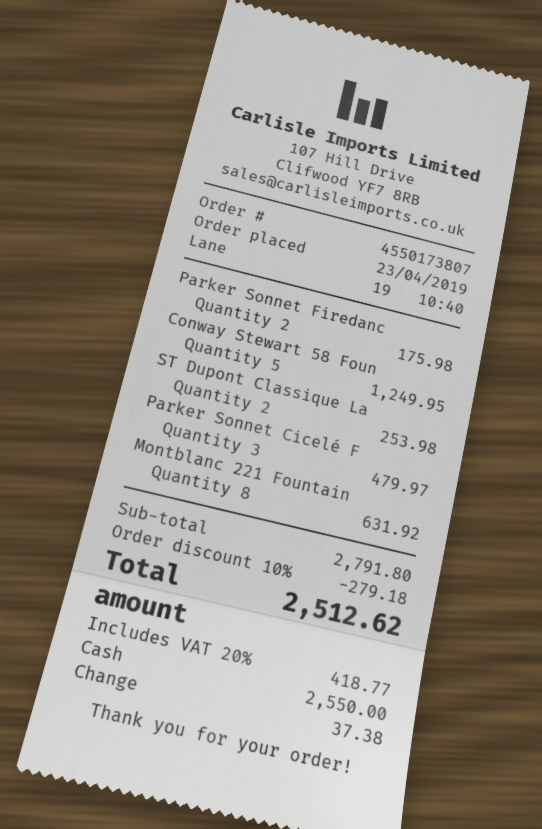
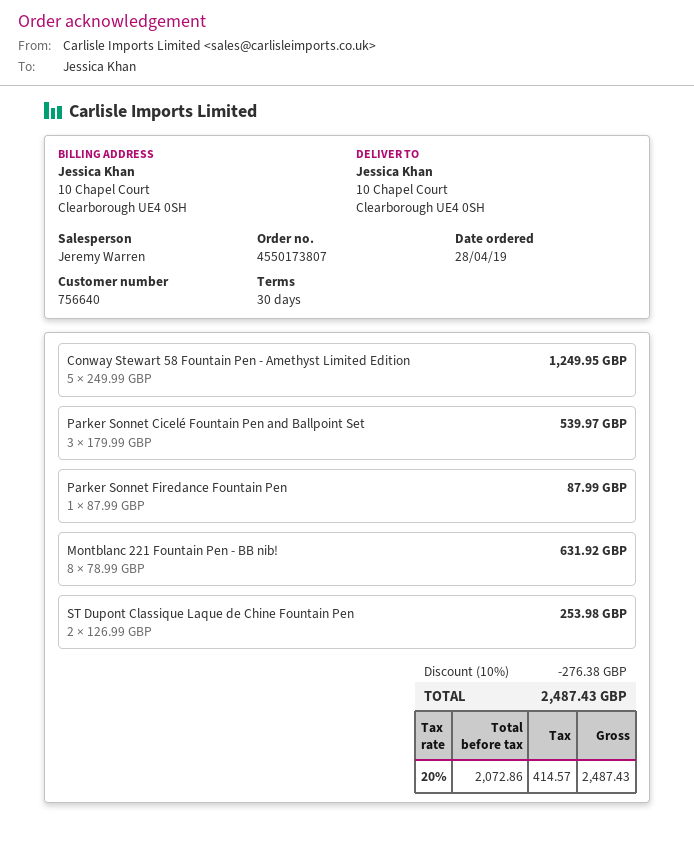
order date: 2019-04-23 -> 2019-04-28
Parker Sonnet Firedanc: 2 for 175.98 -> 1 for 87.99
Parker Sonnet Cicelé F: 3 for 479.97 -> 3 for 539.97
discount: 10% = 279.18 -> 10% = 276.38
tax: 20% = 418.77 -> 20% = 414.57
total: 2512.62 -> 2487.43

